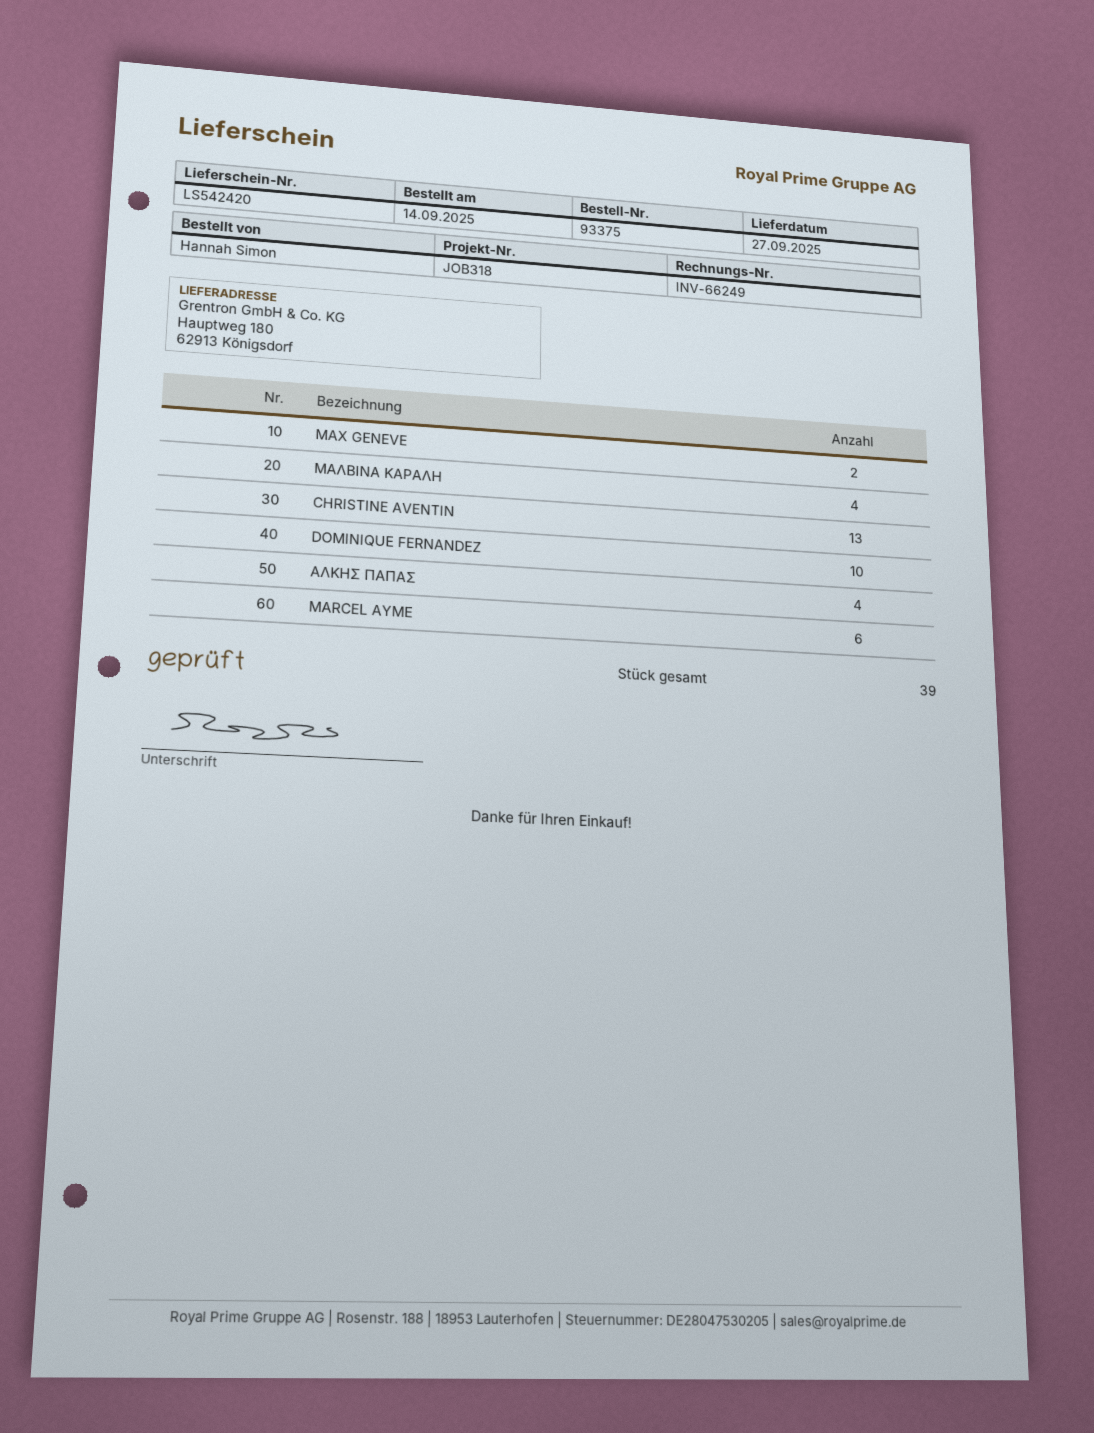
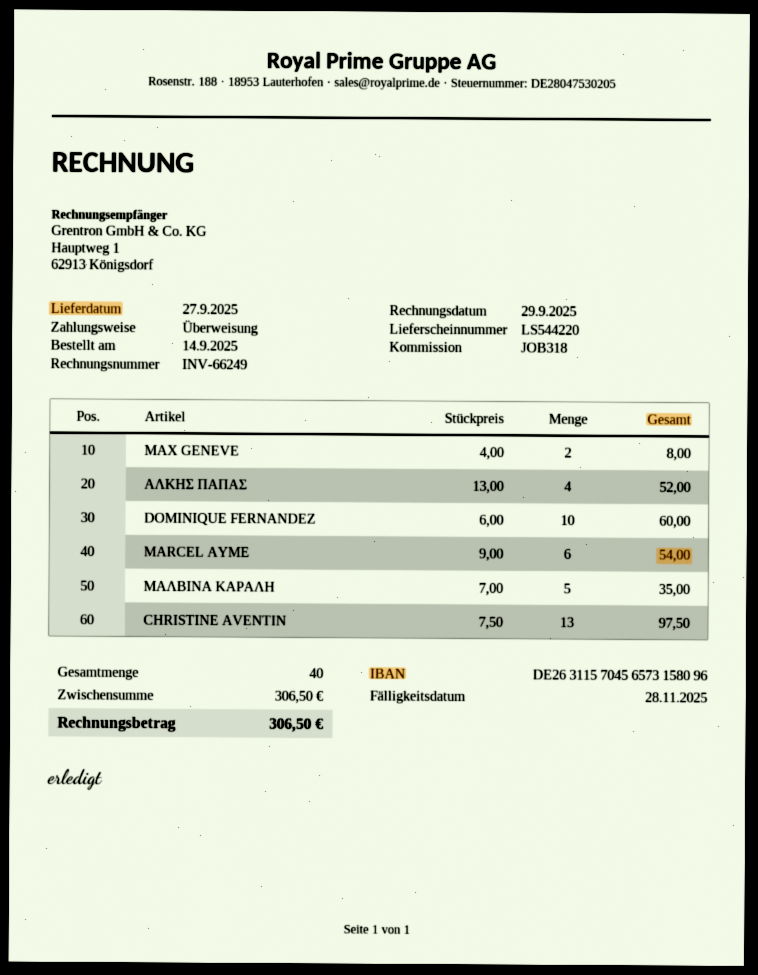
delivery note number: LS542420 -> LS544220
ΜΑΛΒΙΝΑ ΚΑΡΑΛΗ: 4 -> 5
total quantity: 39 -> 40

